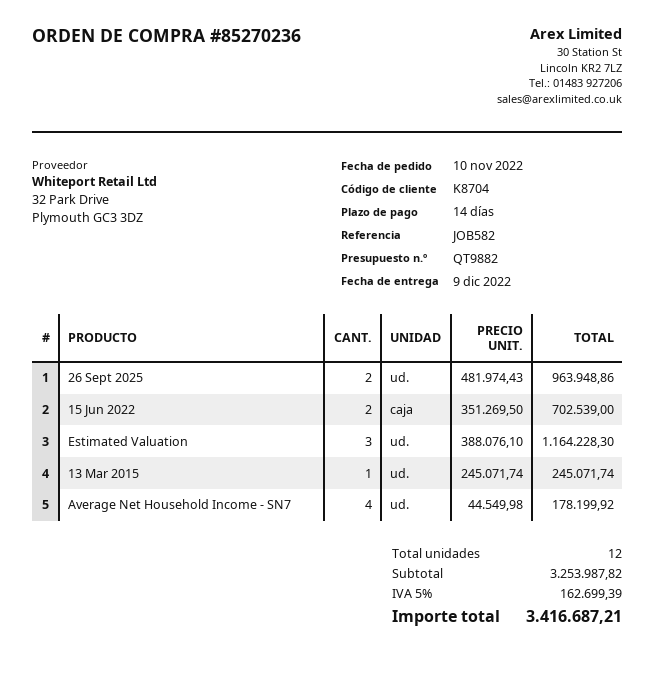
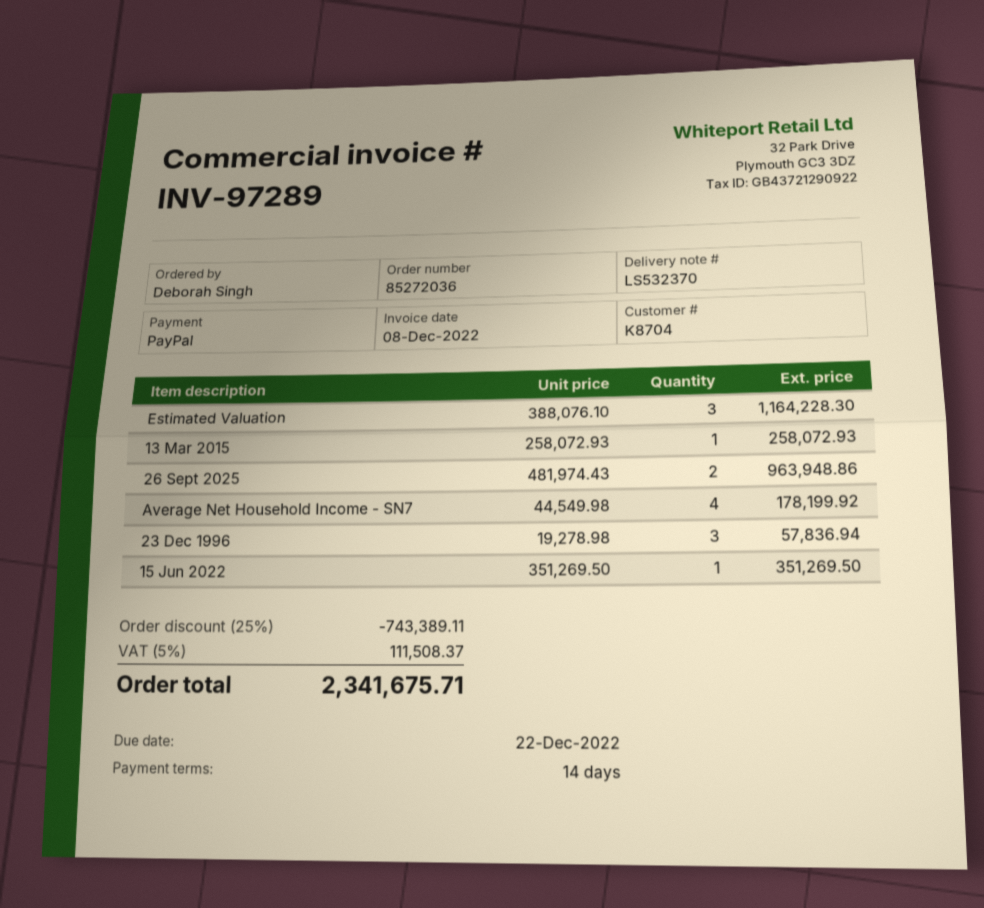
order number: 85270236 -> 85272036
15 Jun 2022: 2 x 351269.50 = 702539.00 -> 1 x 351269.50 = 351269.50
13 Mar 2015: 1 x 245071.74 = 245071.74 -> 1 x 258072.93 = 258072.93
23 Dec 1996: none -> 3 x 19278.98 = 57836.94
discount: none -> 25% = 743389.11
tax: 5% = 162699.39 -> 5% = 111508.37
total: 3416687.21 -> 2341675.71

